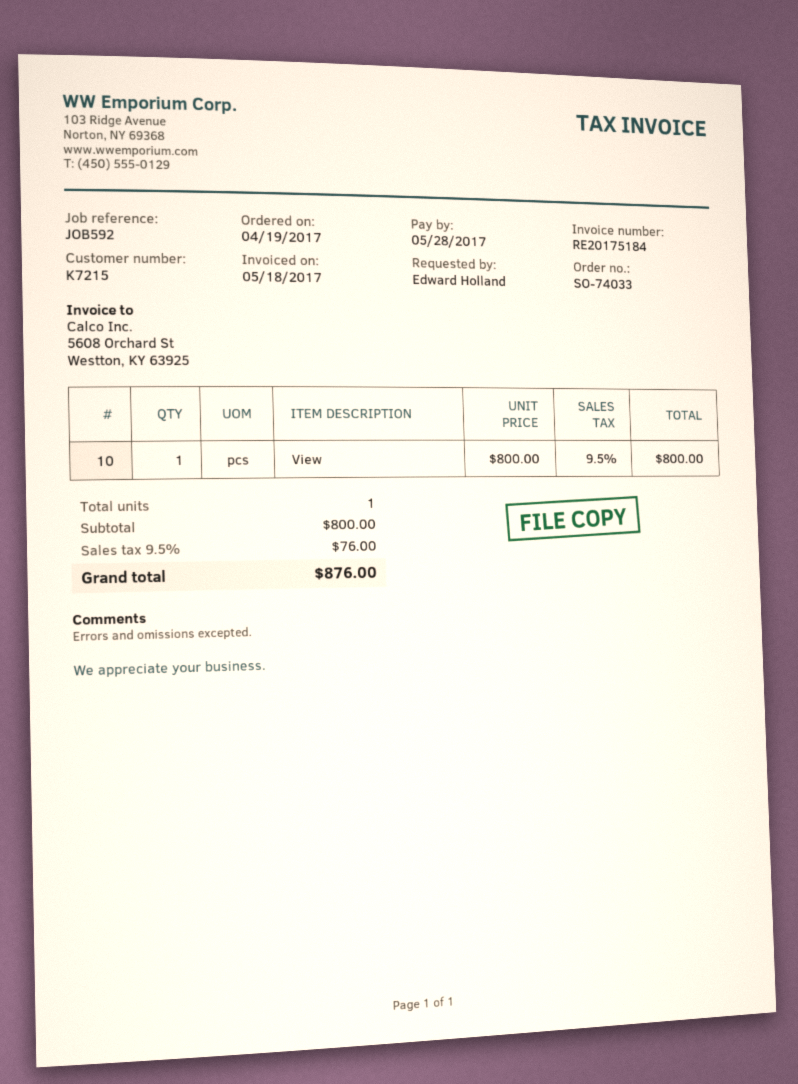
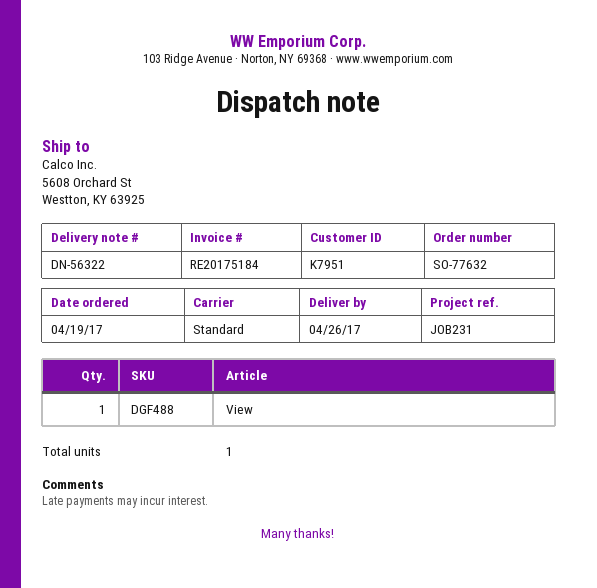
order number: SO-74033 -> SO-77632
customer number: K7215 -> K7951
reference: JOB592 -> JOB231

